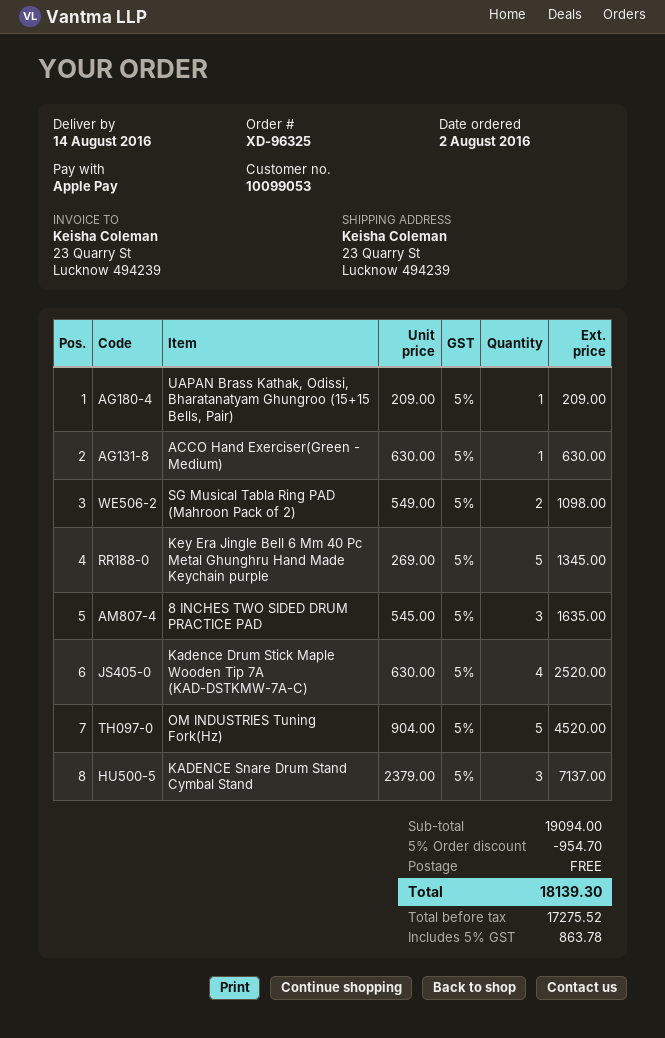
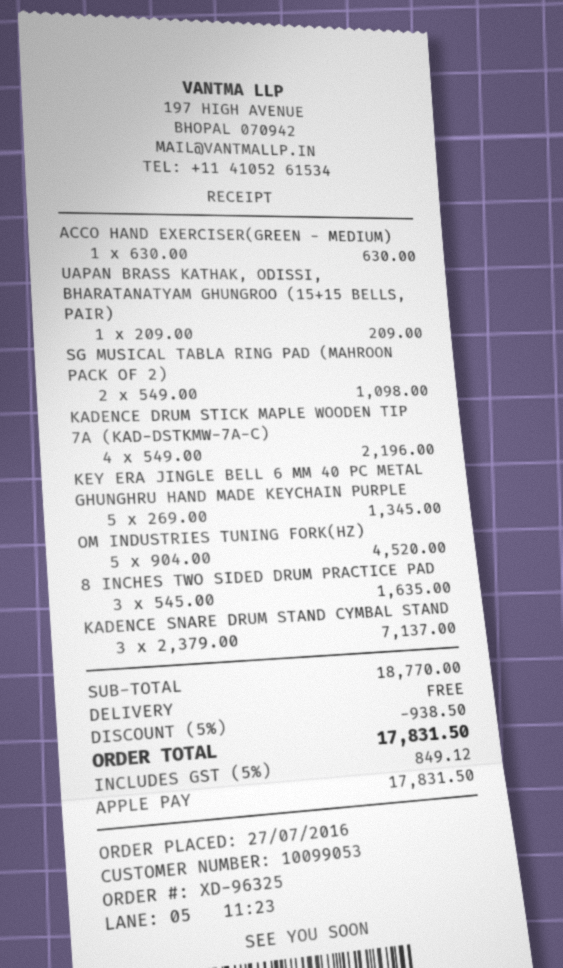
order date: 2016-08-02 -> 2016-07-27
Kadence Drum Stick Maple Wooden Tip 7A (KAD-DSTKMW-7A-C): 4 x 630.00 = 2520.00 -> 4 x 549.00 = 2196.00
subtotal: 19094.00 -> 18770.00
discount: 5% = 954.70 -> 5% = 938.50
tax: 5% = 863.78 -> 5% = 849.12
total: 18139.30 -> 17831.50

